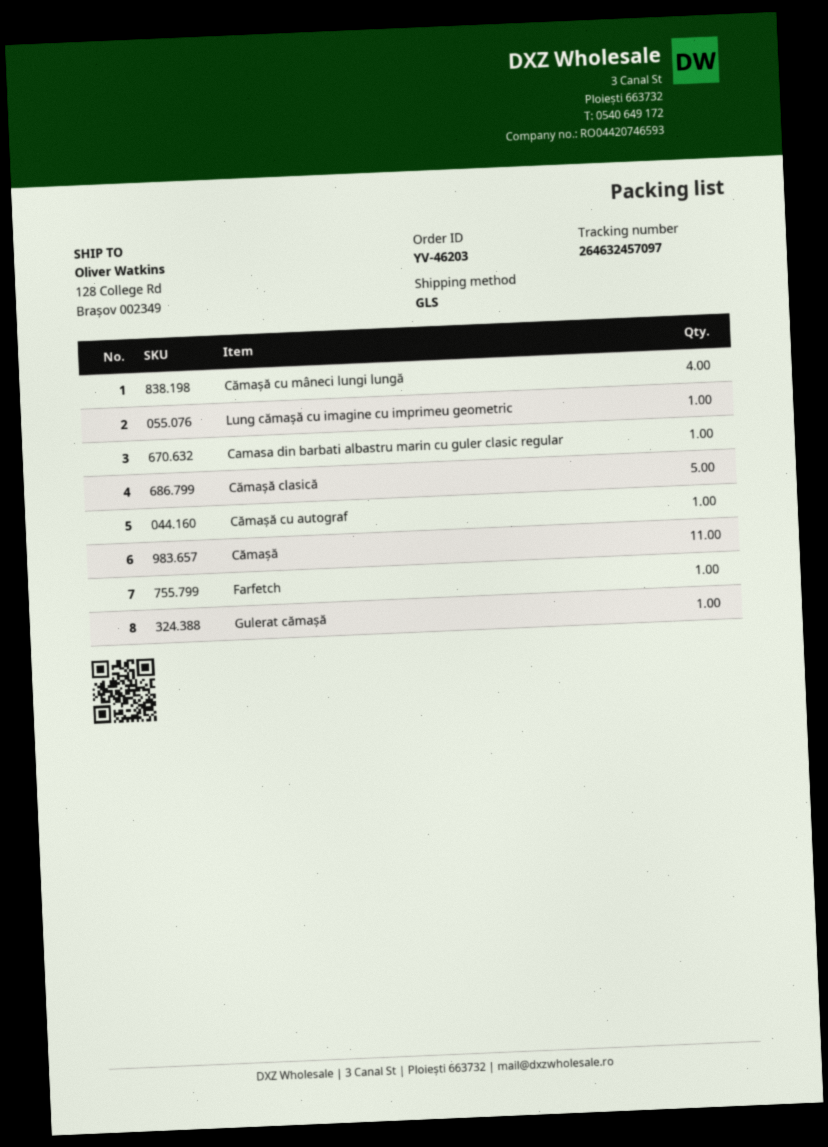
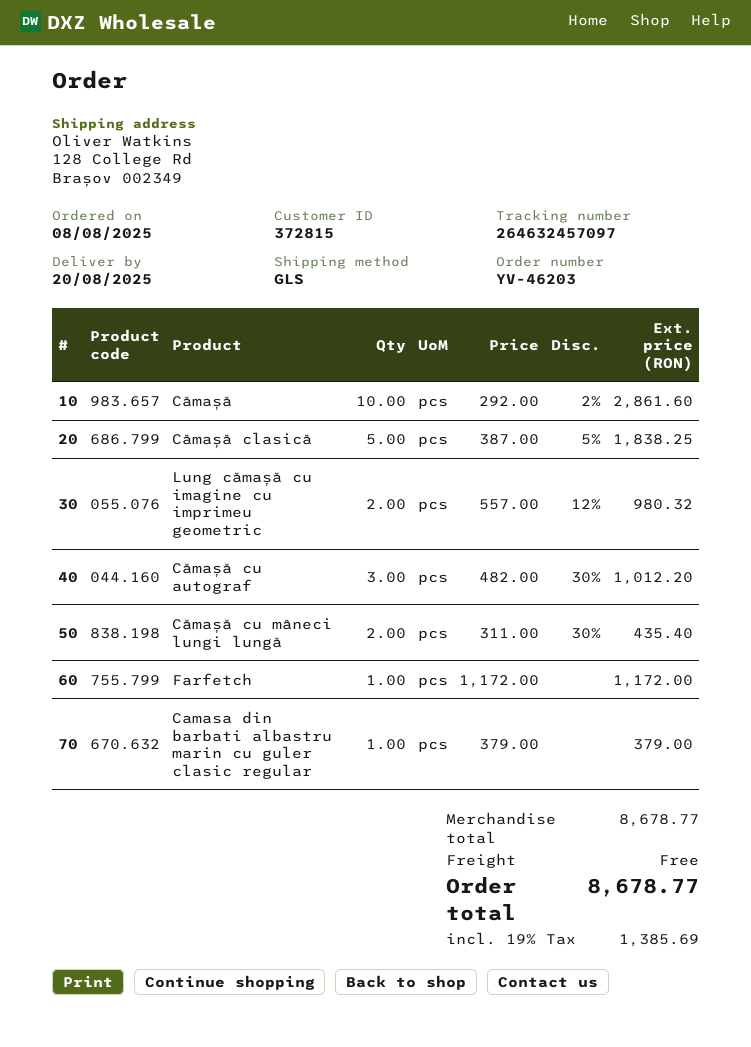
Cămașă cu mâneci lungi lungă: 4 -> 2
Lung cămașă cu imagine cu imprimeu geometric: 1 -> 2
Cămașă cu autograf: 1 -> 3
Cămașă: 11 -> 10
Gulerat cămașă: 1 -> none

